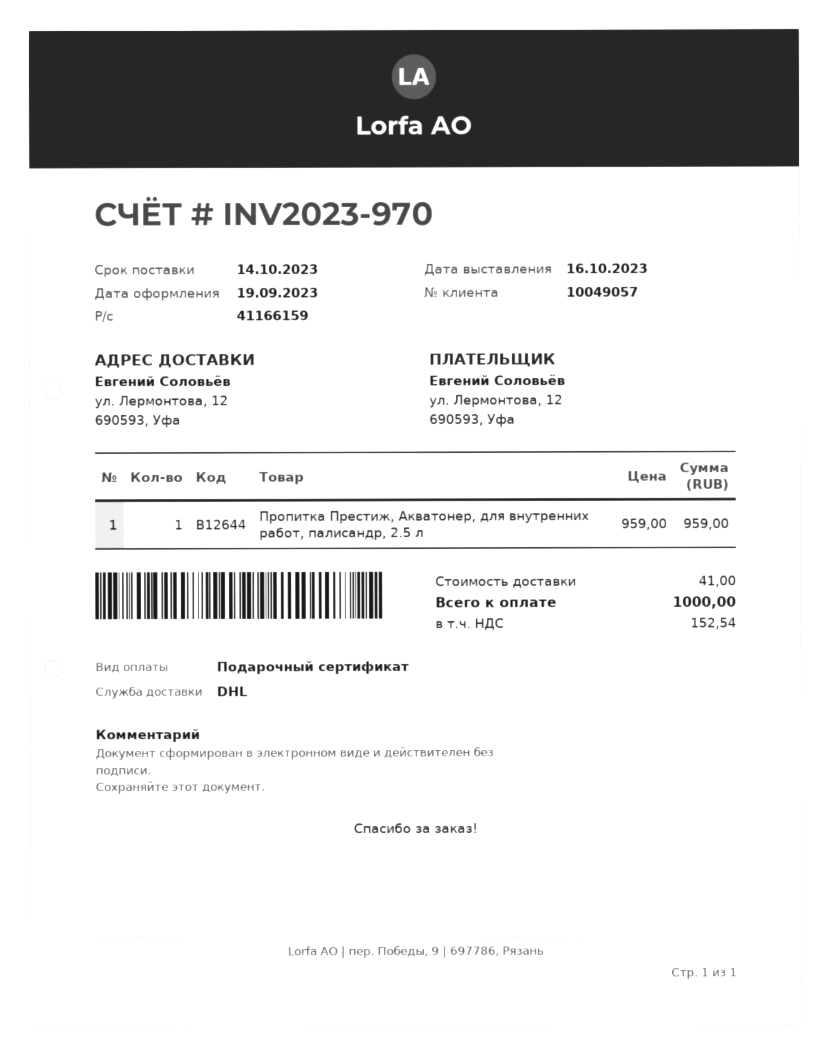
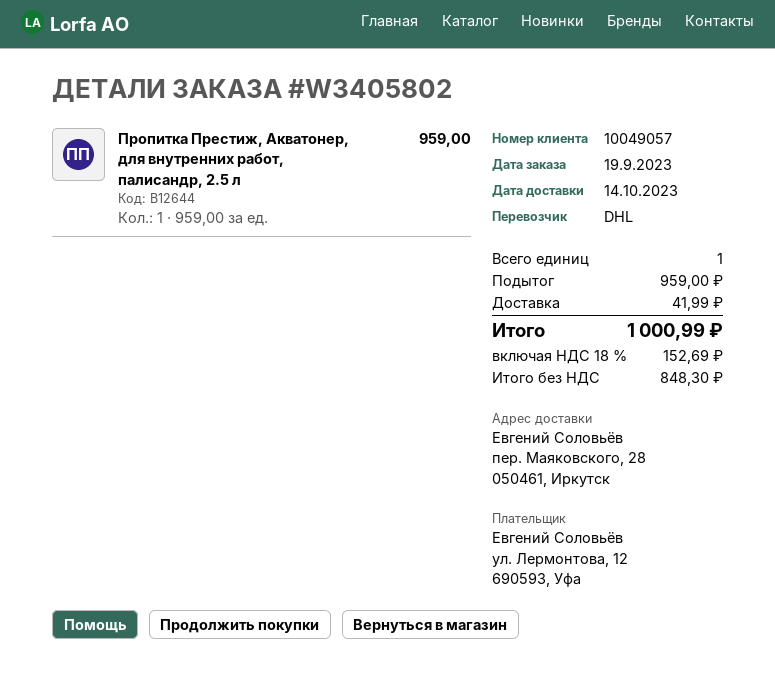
ship to: ул. Лермонтова, 12, 690593, Уфа -> пер. Маяковского, 28, 050461, Иркутск
shipping: 41.00 -> 41.99
tax: 152.54 -> 152.69
total: 1000.00 -> 1000.99

